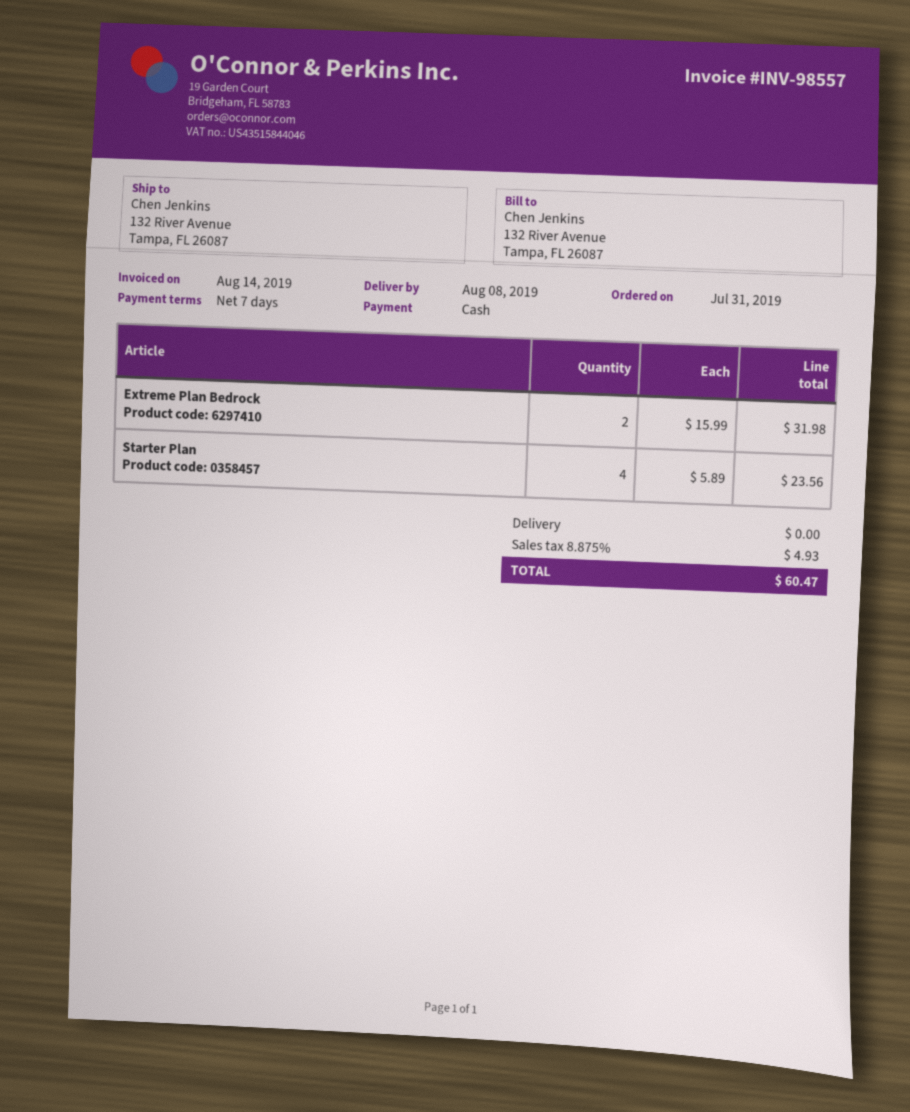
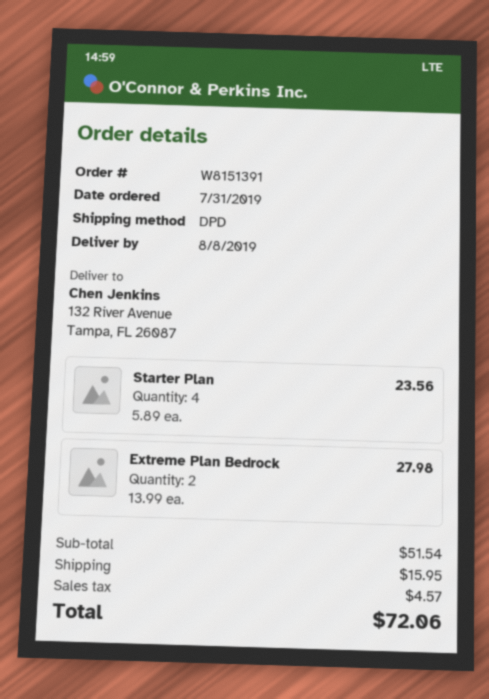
Extreme Plan Bedrock: 2 x 15.99 = 31.98 -> 2 x 13.99 = 27.98
shipping: 0.00 -> 15.95
tax: 4.93 -> 4.57
total: 60.47 -> 72.06

